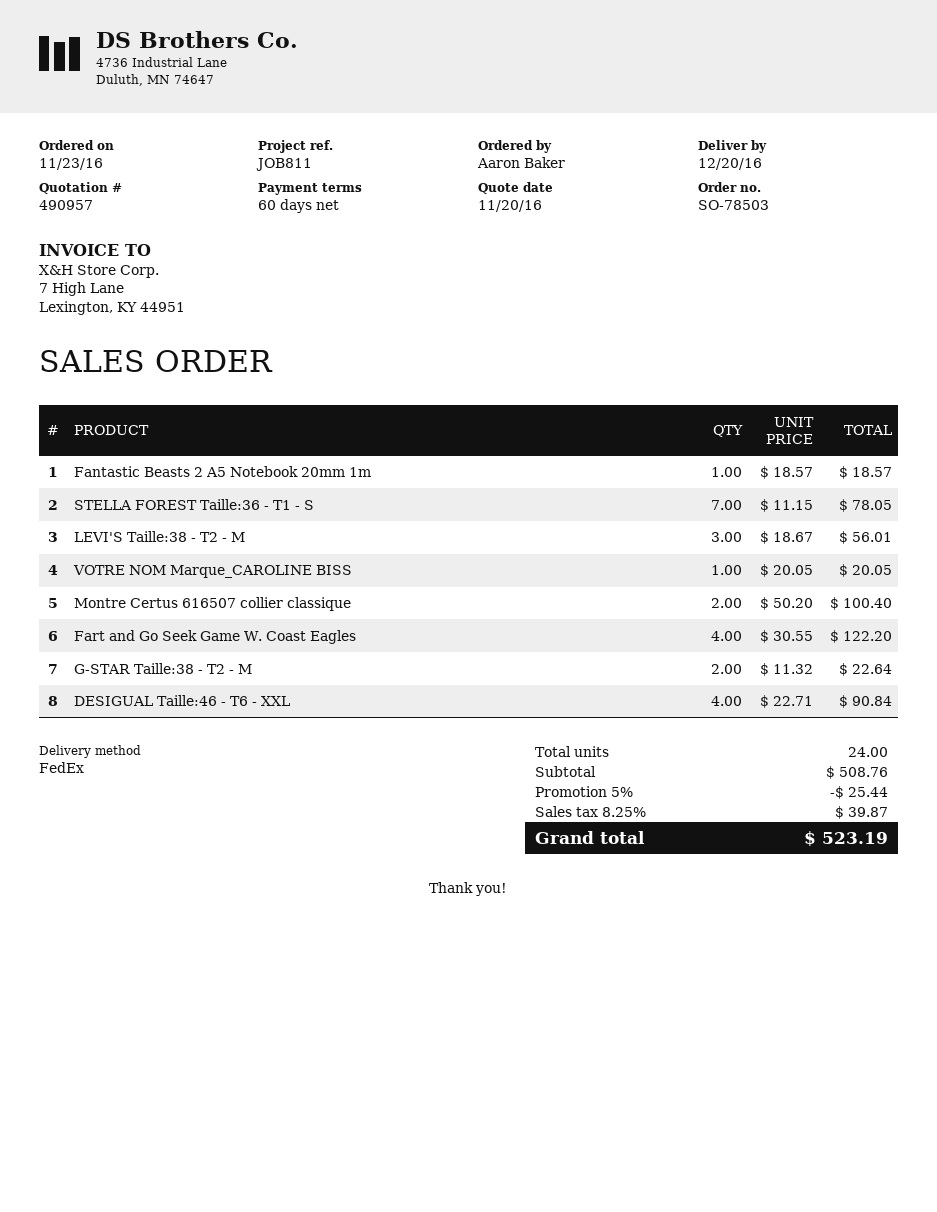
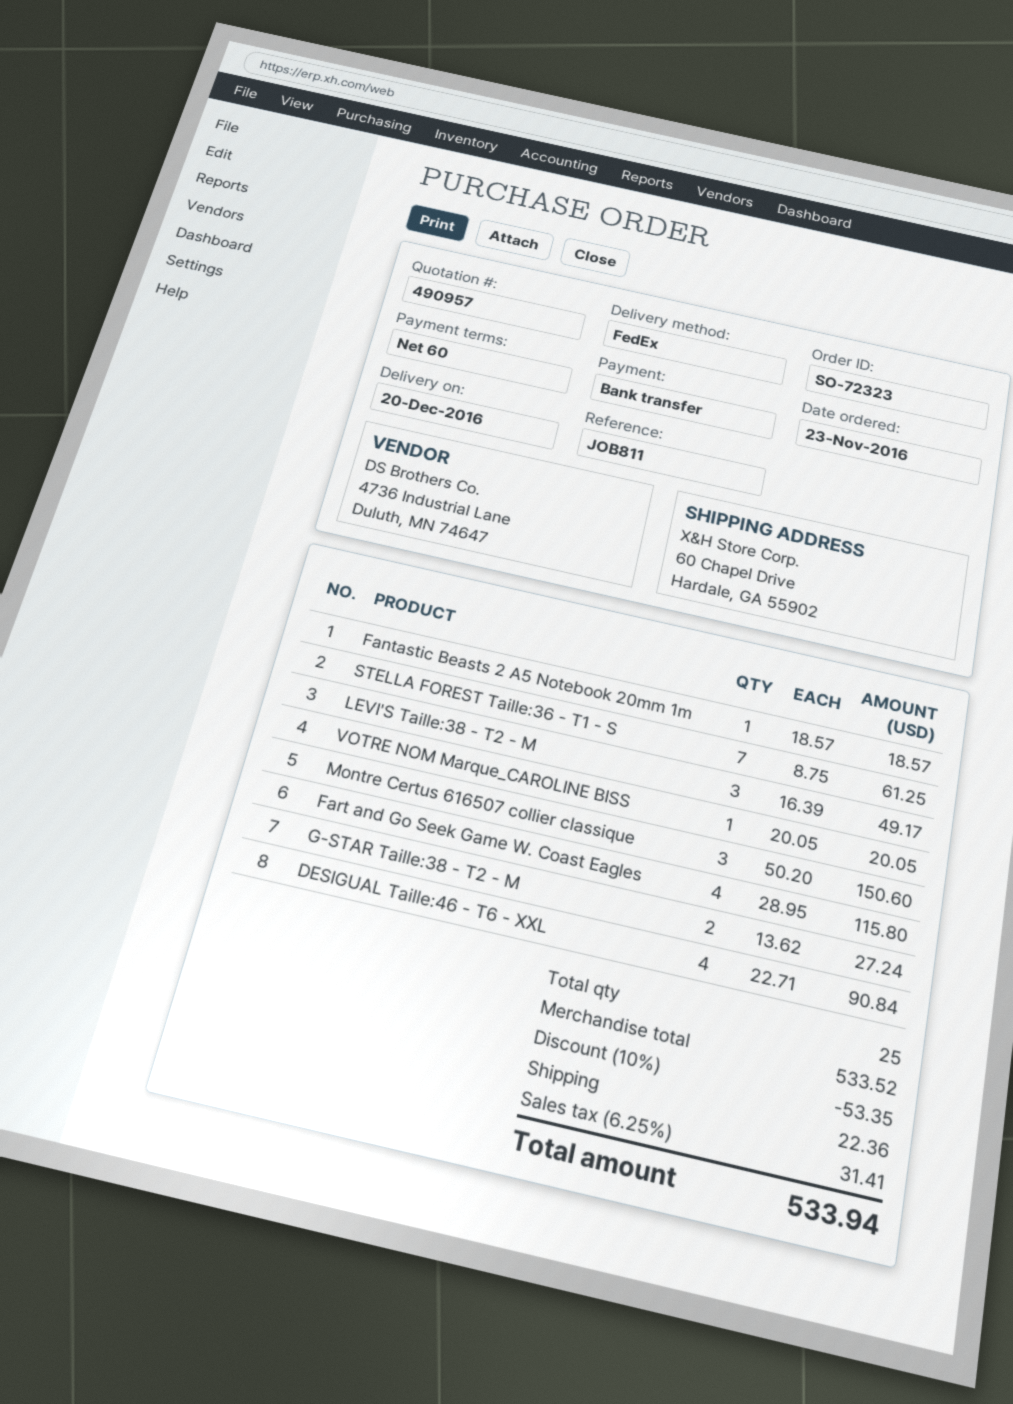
order number: SO-78503 -> SO-72323
STELLA FOREST Taille:36 - T1 - S: 7 x 11.15 = 78.05 -> 7 x 8.75 = 61.25
LEVI'S Taille:38 - T2 - M: 3 x 18.67 = 56.01 -> 3 x 16.39 = 49.17
Montre Certus 616507 collier classique: 2 x 50.20 = 100.40 -> 3 x 50.20 = 150.60
Fart and Go Seek Game W. Coast Eagles: 4 x 30.55 = 122.20 -> 4 x 28.95 = 115.80
G-STAR Taille:38 - T2 - M: 2 x 11.32 = 22.64 -> 2 x 13.62 = 27.24
total quantity: 24 -> 25
subtotal: 508.76 -> 533.52
discount: 5% = 25.44 -> 10% = 53.35
shipping: none -> 22.36
tax: 8.25% = 39.87 -> 6.25% = 31.41
total: 523.19 -> 533.94

